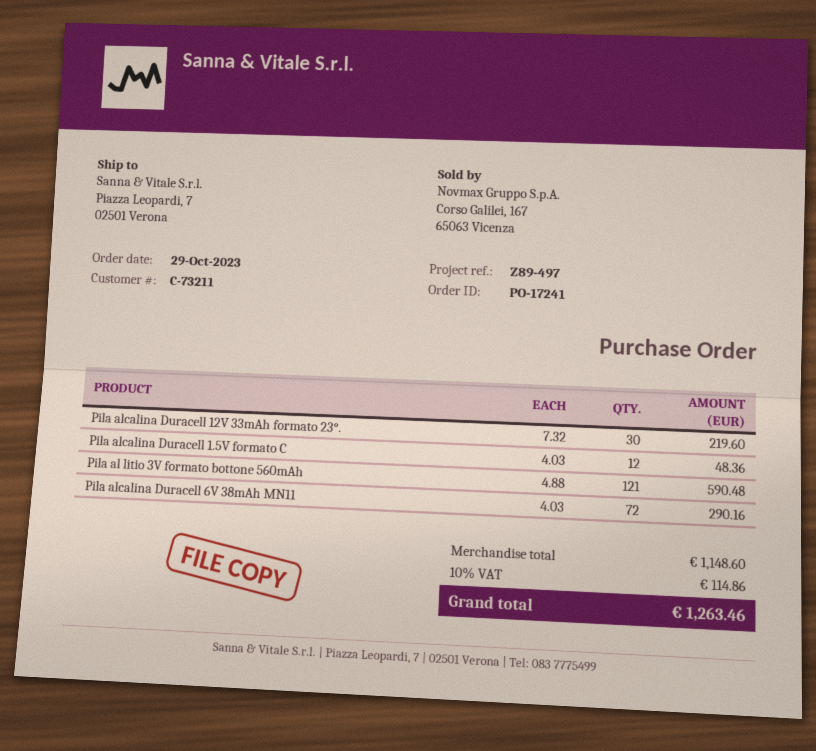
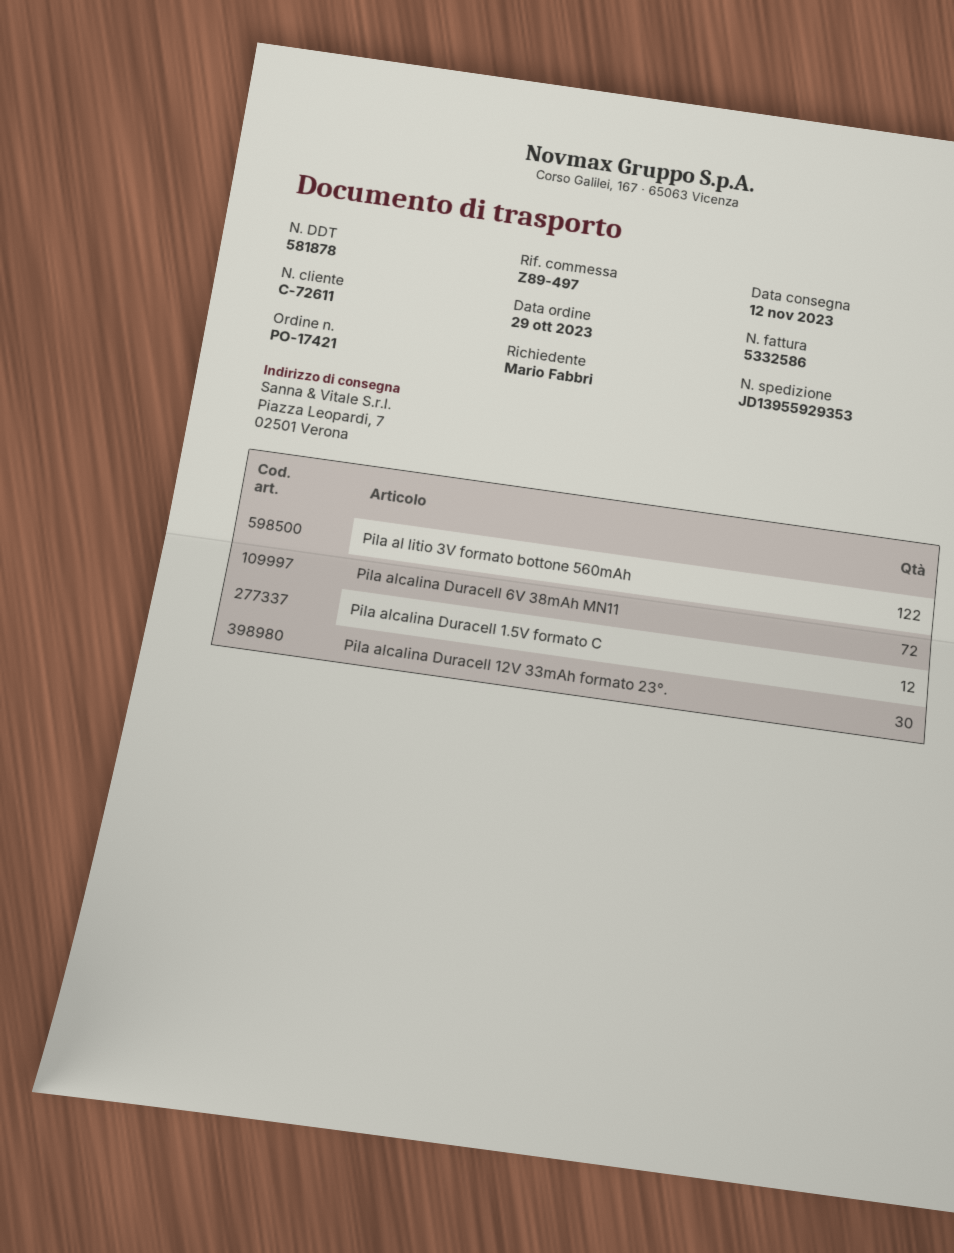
order number: PO-17241 -> PO-17421
customer number: C-73211 -> C-72611
Pila al litio 3V formato bottone 560mAh: 121 -> 122

